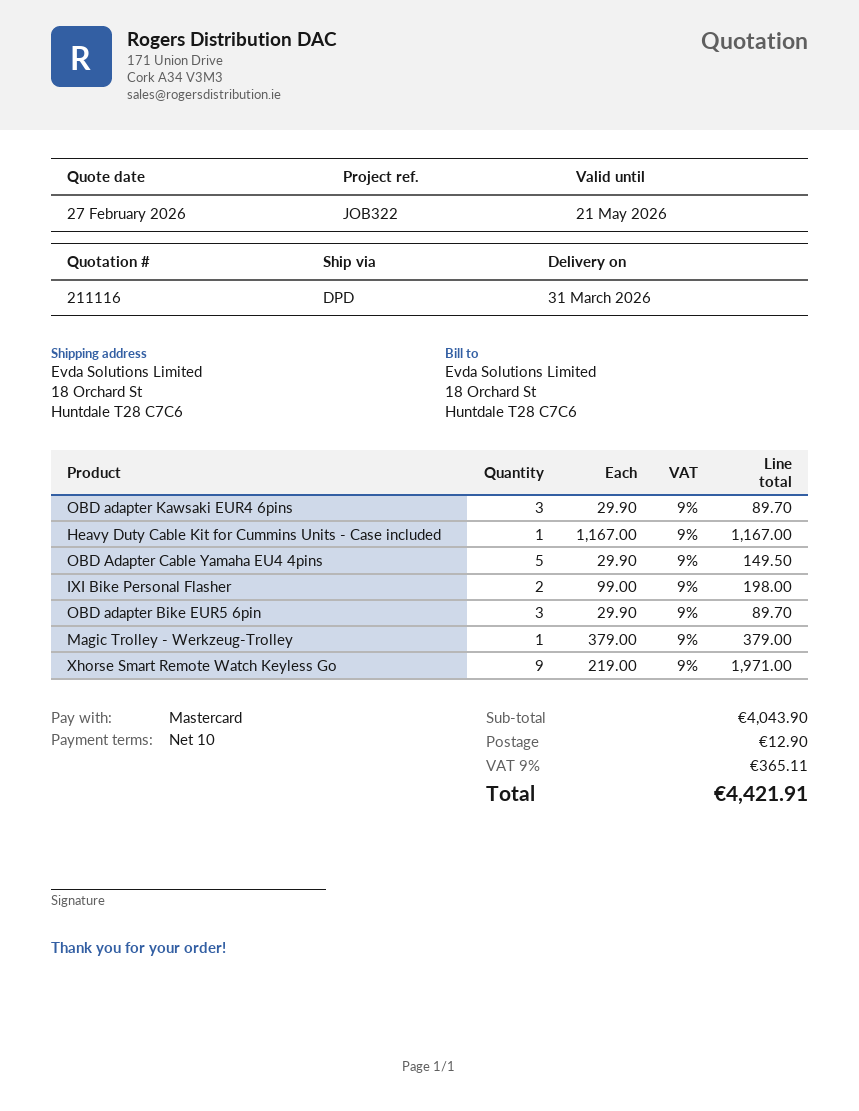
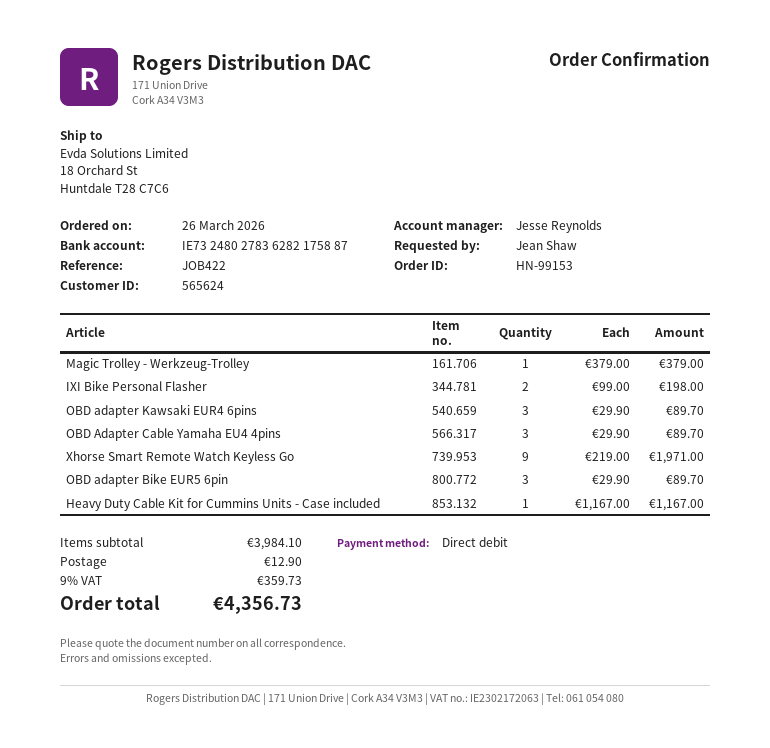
reference: JOB322 -> JOB422
payment method: Mastercard -> direct debit
OBD Adapter Cable Yamaha EU4 4pins: 5 x 29.90 = 149.50 -> 3 x 29.90 = 89.70
subtotal: 4043.90 -> 3984.10
tax: 9% = 365.11 -> 9% = 359.73
total: 4421.91 -> 4356.73

